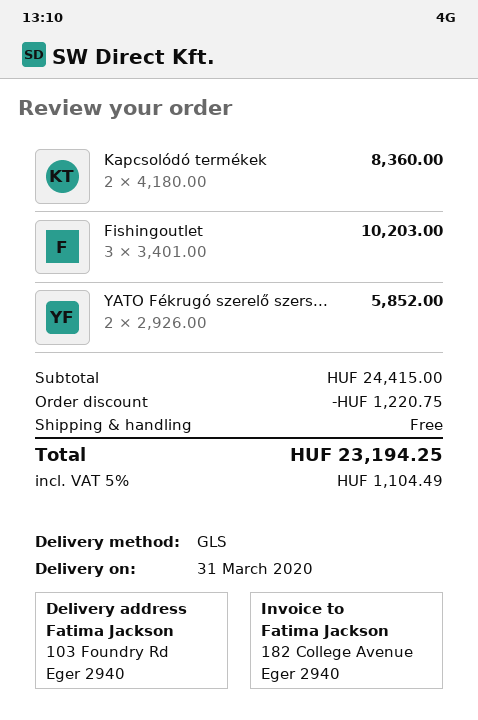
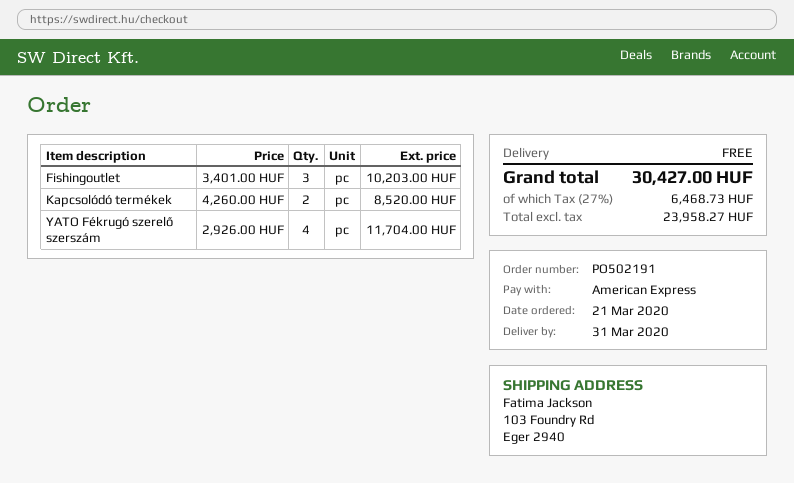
Kapcsolódó termékek: 2 x 4180.00 = 8360.00 -> 2 x 4260.00 = 8520.00
YATO Fékrugó szerelő szers...: 2 x 2926.00 = 5852.00 -> 4 x 2926.00 = 11704.00
discount: 1220.75 -> none
tax: 5% = 1104.49 -> 27% = 6468.73
total: 23194.25 -> 30427.00

